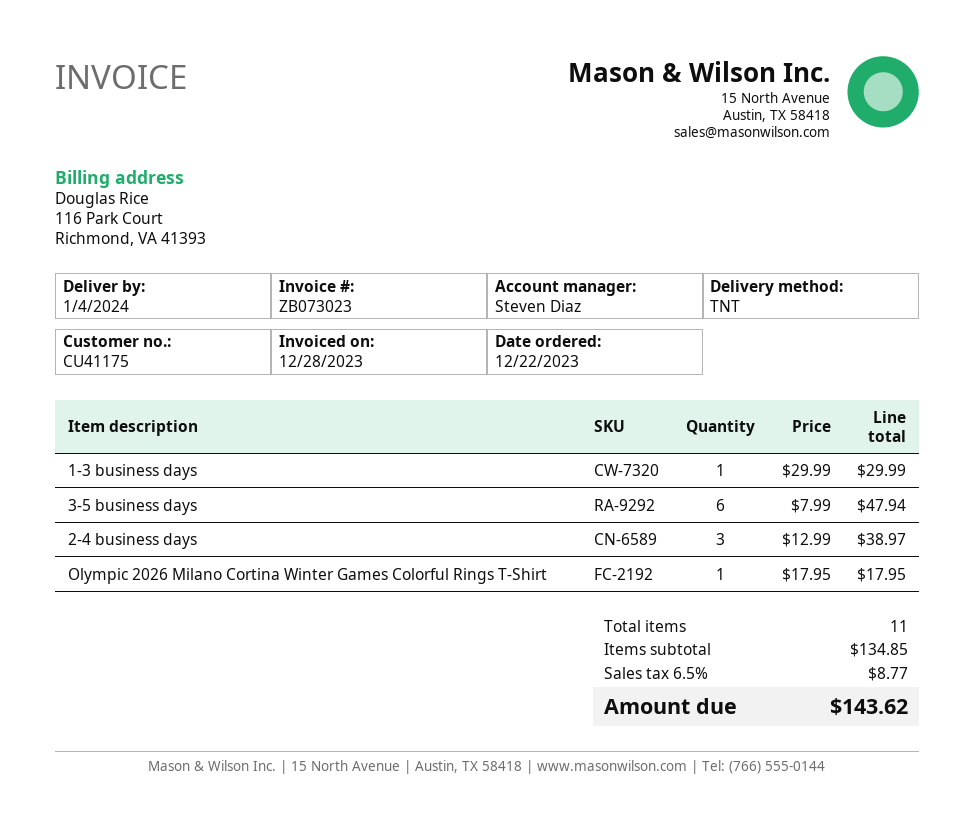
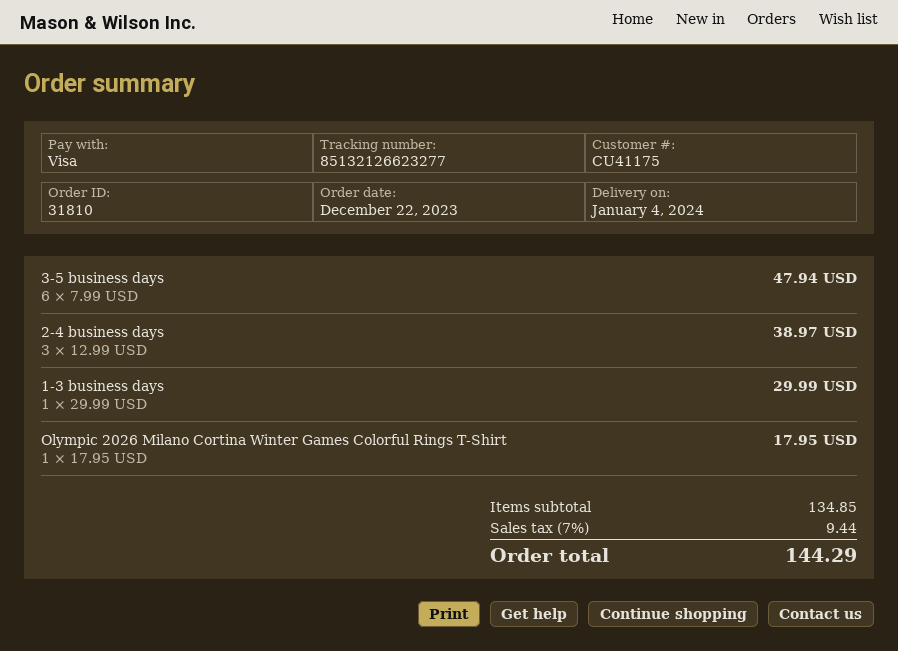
tax: 6.5% = 8.77 -> 7% = 9.44
total: 143.62 -> 144.29

